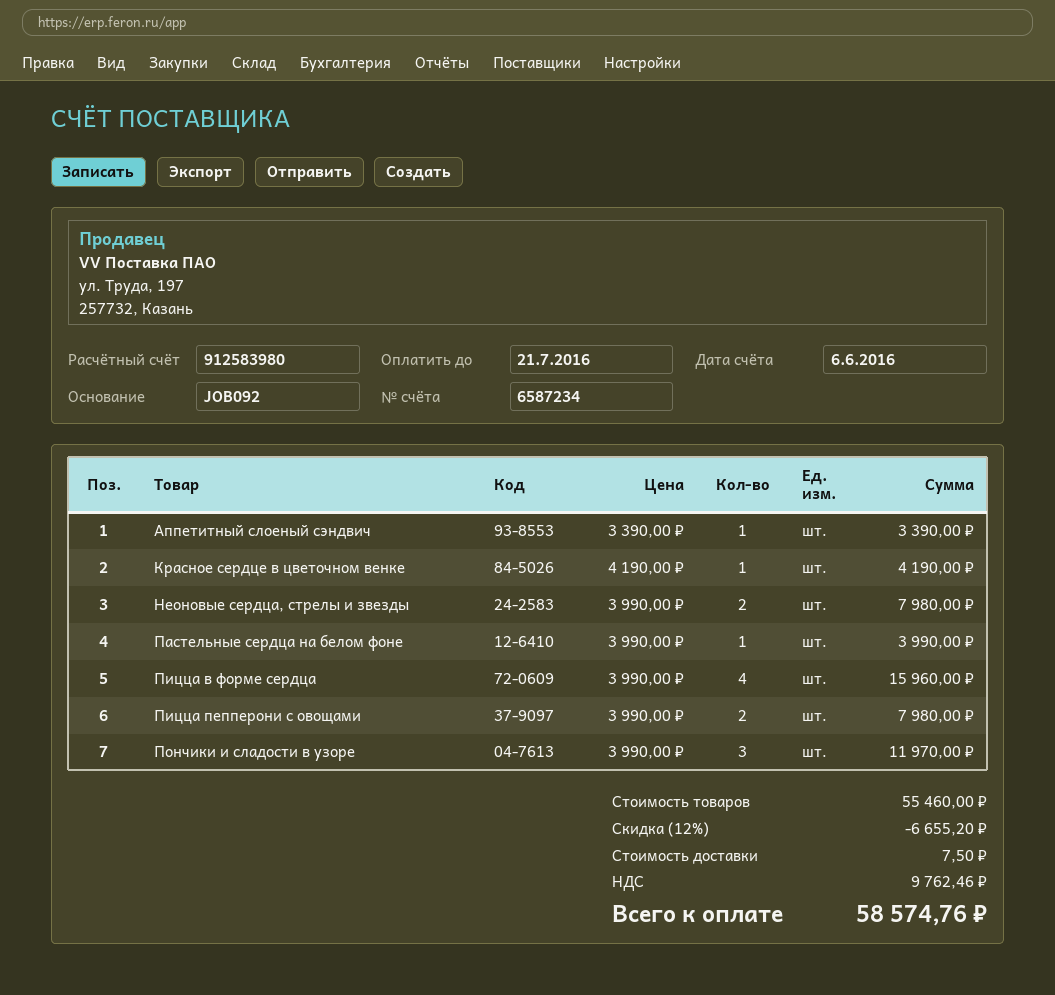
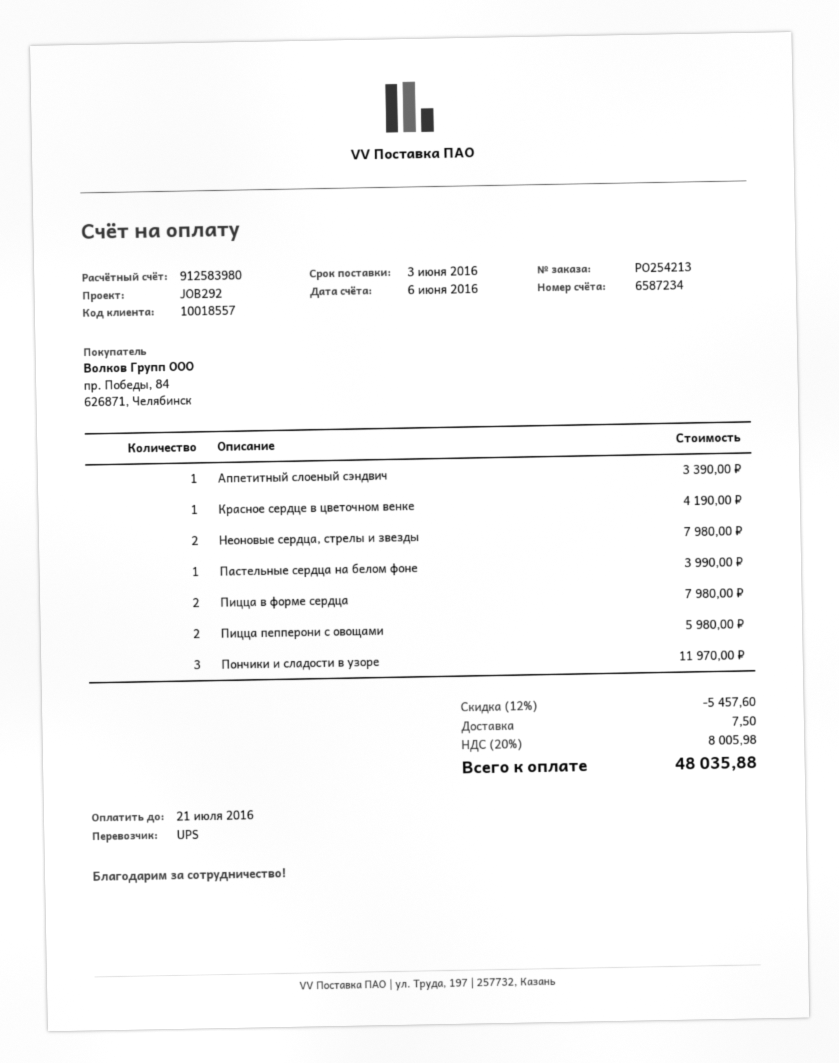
reference: JOB092 -> JOB292
Пицца в форме сердца: 4 for 15960.00 -> 2 for 7980.00
Пицца пепперони с овощами: 2 for 7980.00 -> 2 for 5980.00
discount: 12% = 6655.20 -> 12% = 5457.60
tax: 9762.46 -> 8005.98
total: 58574.76 -> 48035.88

